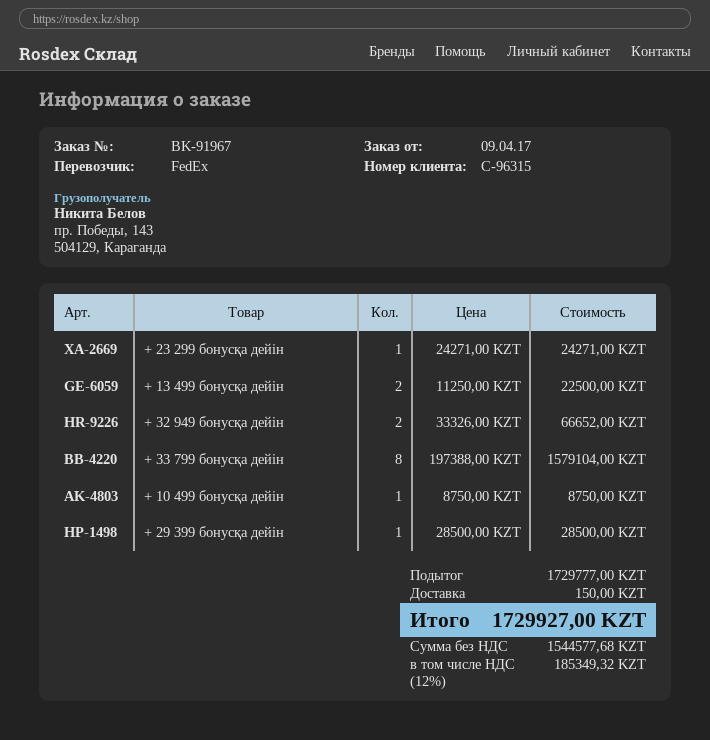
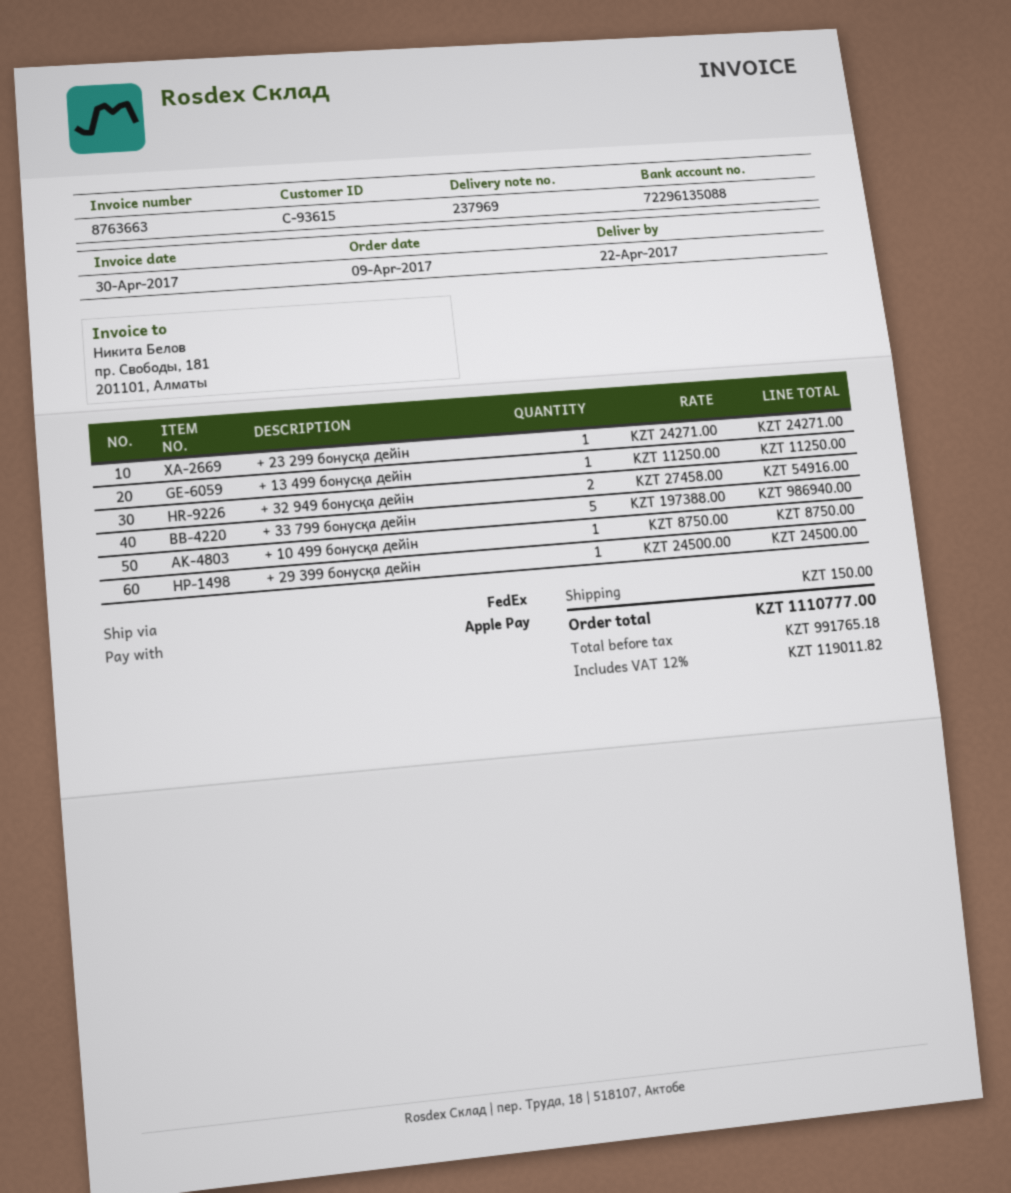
customer number: C-96315 -> C-93615
+ 13 499 бонусқа дейін: 2 x 11250.00 = 22500.00 -> 1 x 11250.00 = 11250.00
+ 32 949 бонусқа дейін: 2 x 33326.00 = 66652.00 -> 2 x 27458.00 = 54916.00
+ 33 799 бонусқа дейін: 8 x 197388.00 = 1579104.00 -> 5 x 197388.00 = 986940.00
+ 29 399 бонусқа дейін: 1 x 28500.00 = 28500.00 -> 1 x 24500.00 = 24500.00
net: 1544577.68 -> 991765.18
tax: 12% = 185349.32 -> 12% = 119011.82
total: 1729927.00 -> 1110777.00

